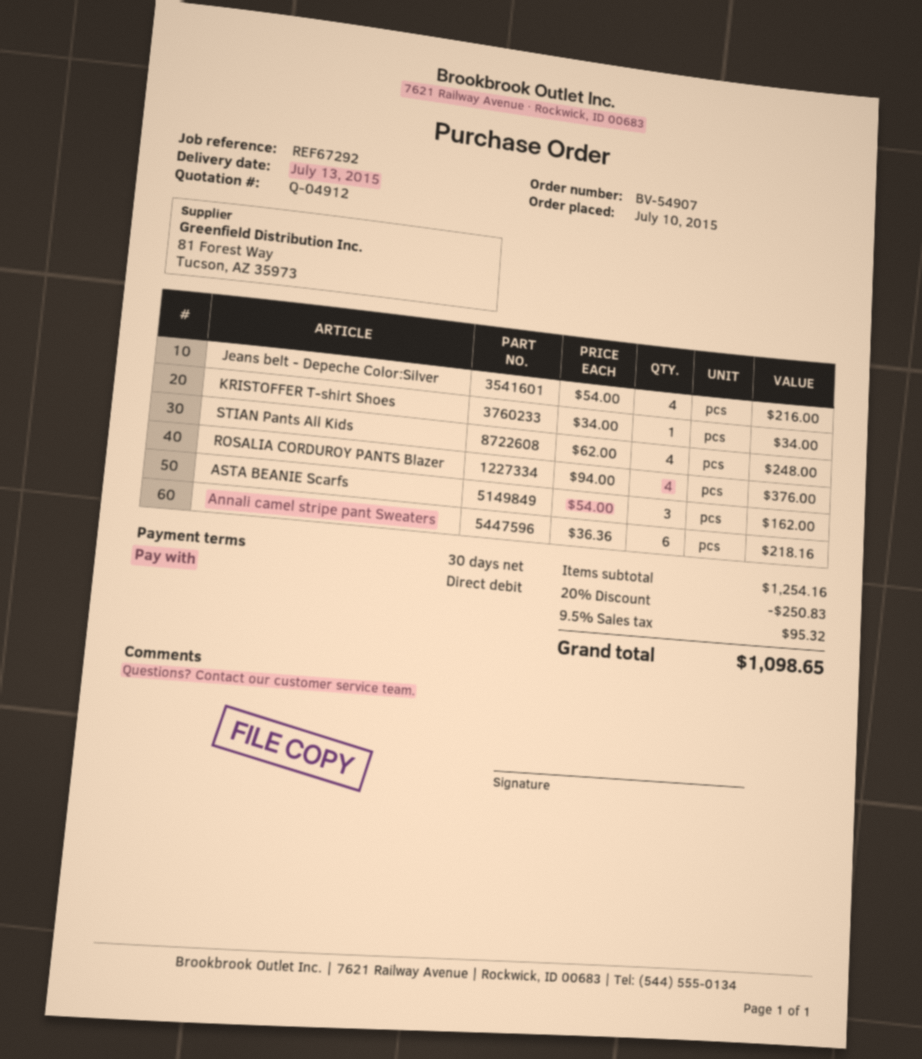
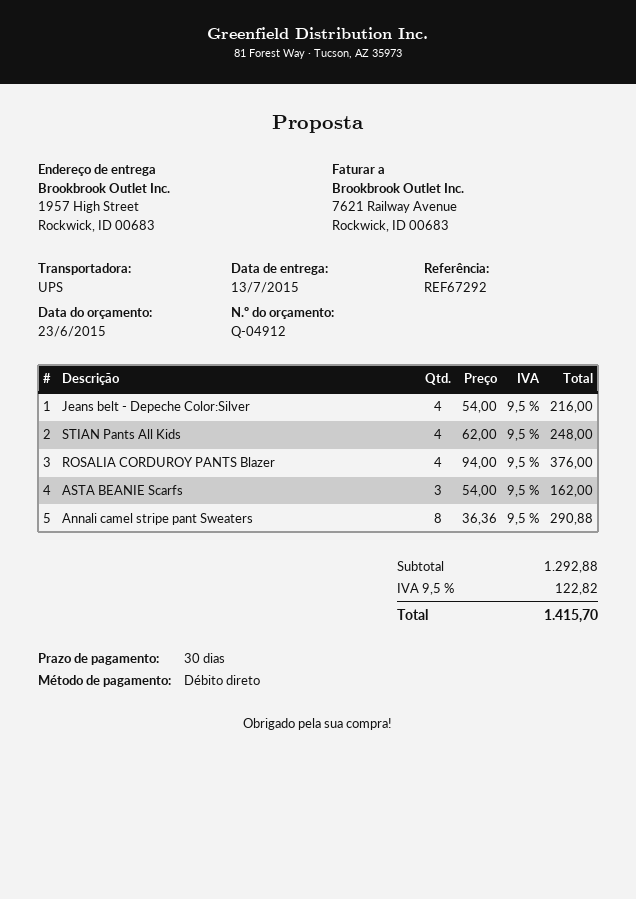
KRISTOFFER T-shirt Shoes: 1 x 34.00 = 34.00 -> none
Annali camel stripe pant Sweaters: 6 x 36.36 = 218.16 -> 8 x 36.36 = 290.88
subtotal: 1254.16 -> 1292.88
discount: 20% = 250.83 -> none
tax: 9.5% = 95.32 -> 9.5% = 122.82
total: 1098.65 -> 1415.70

